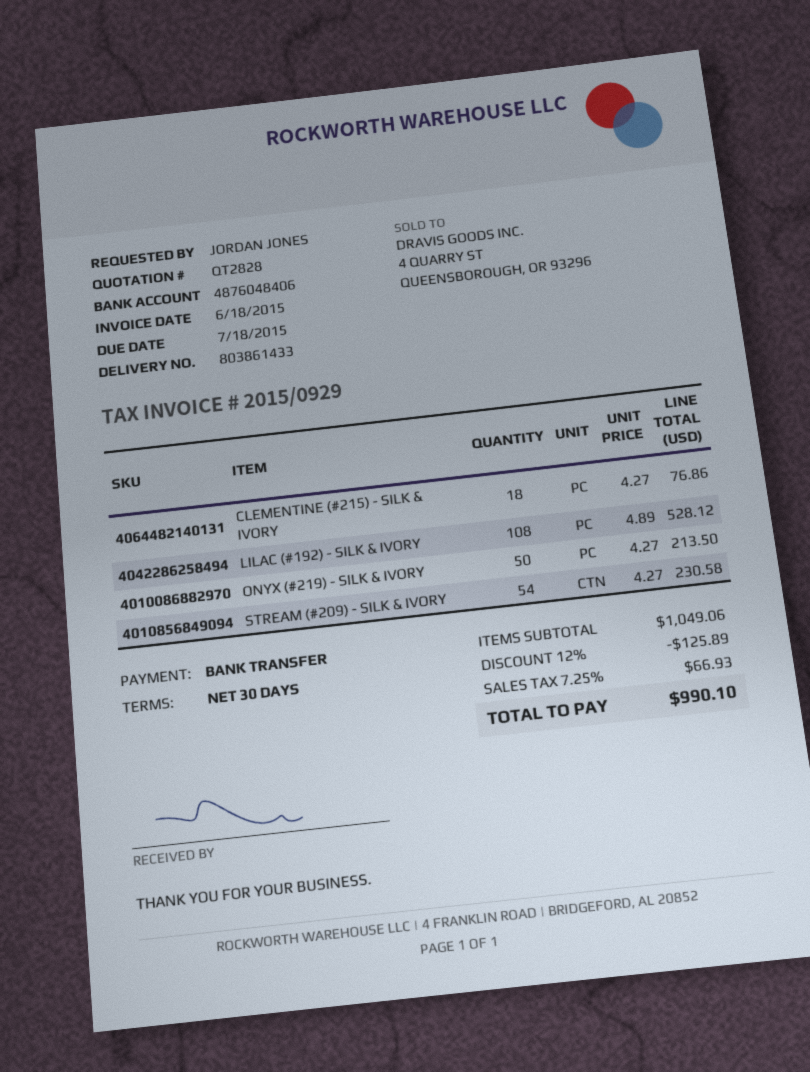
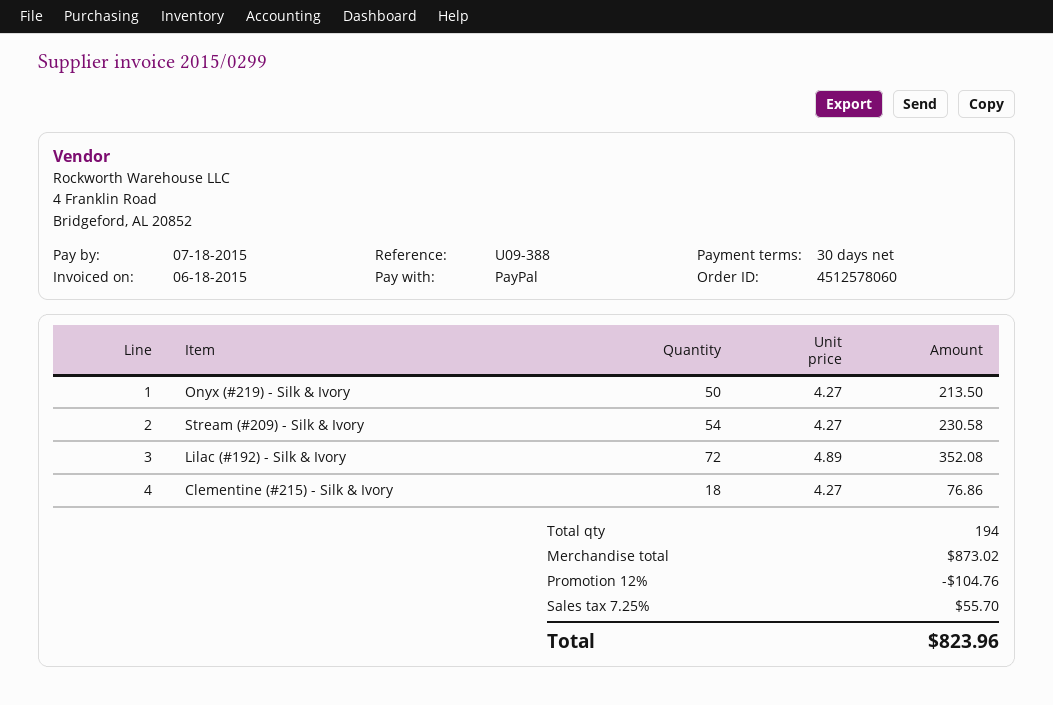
invoice number: 2015/0929 -> 2015/0299
payment method: bank transfer -> PayPal
LILAC (#192) - SILK & IVORY: 108 x 4.89 = 528.12 -> 72 x 4.89 = 352.08
subtotal: 1049.06 -> 873.02
discount: 12% = 125.89 -> 12% = 104.76
tax: 7.25% = 66.93 -> 7.25% = 55.70
total: 990.10 -> 823.96

